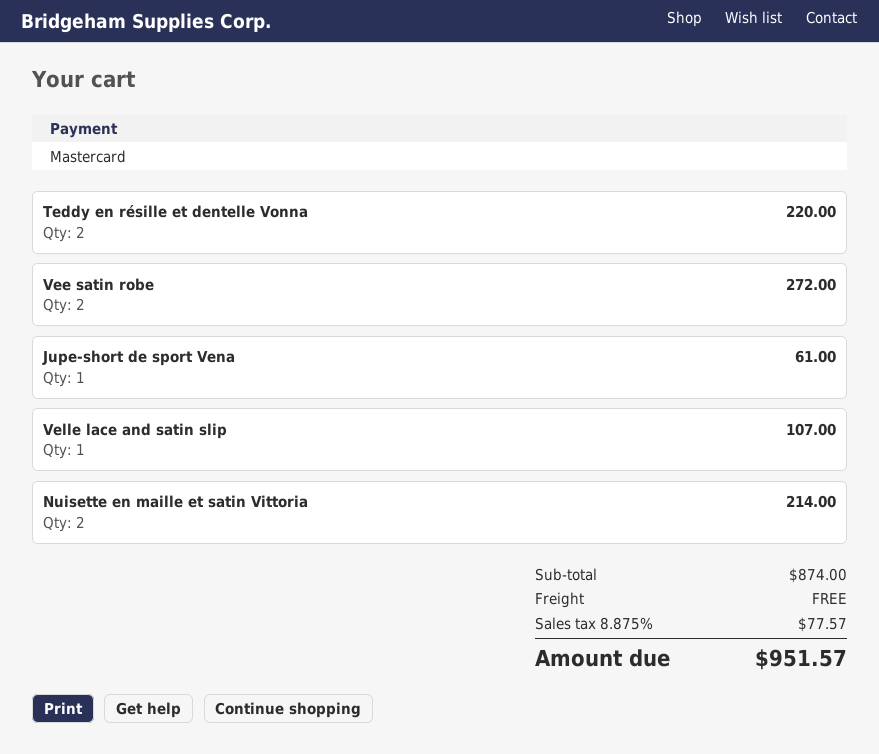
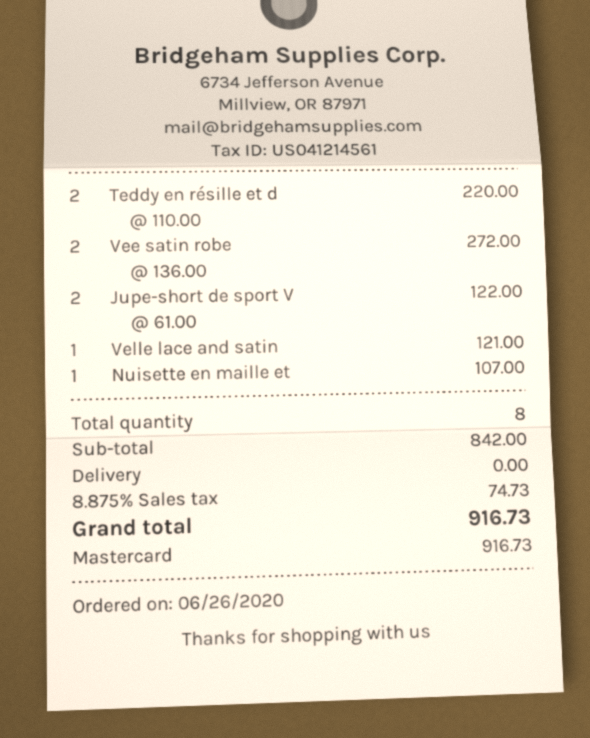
Jupe-short de sport Vena: 1 for 61.00 -> 2 for 122.00
Velle lace and satin slip: 1 for 107.00 -> 1 for 121.00
Nuisette en maille et satin Vittoria: 2 for 214.00 -> 1 for 107.00
subtotal: 874.00 -> 842.00
tax: 8.875% = 77.57 -> 8.875% = 74.73
total: 951.57 -> 916.73

